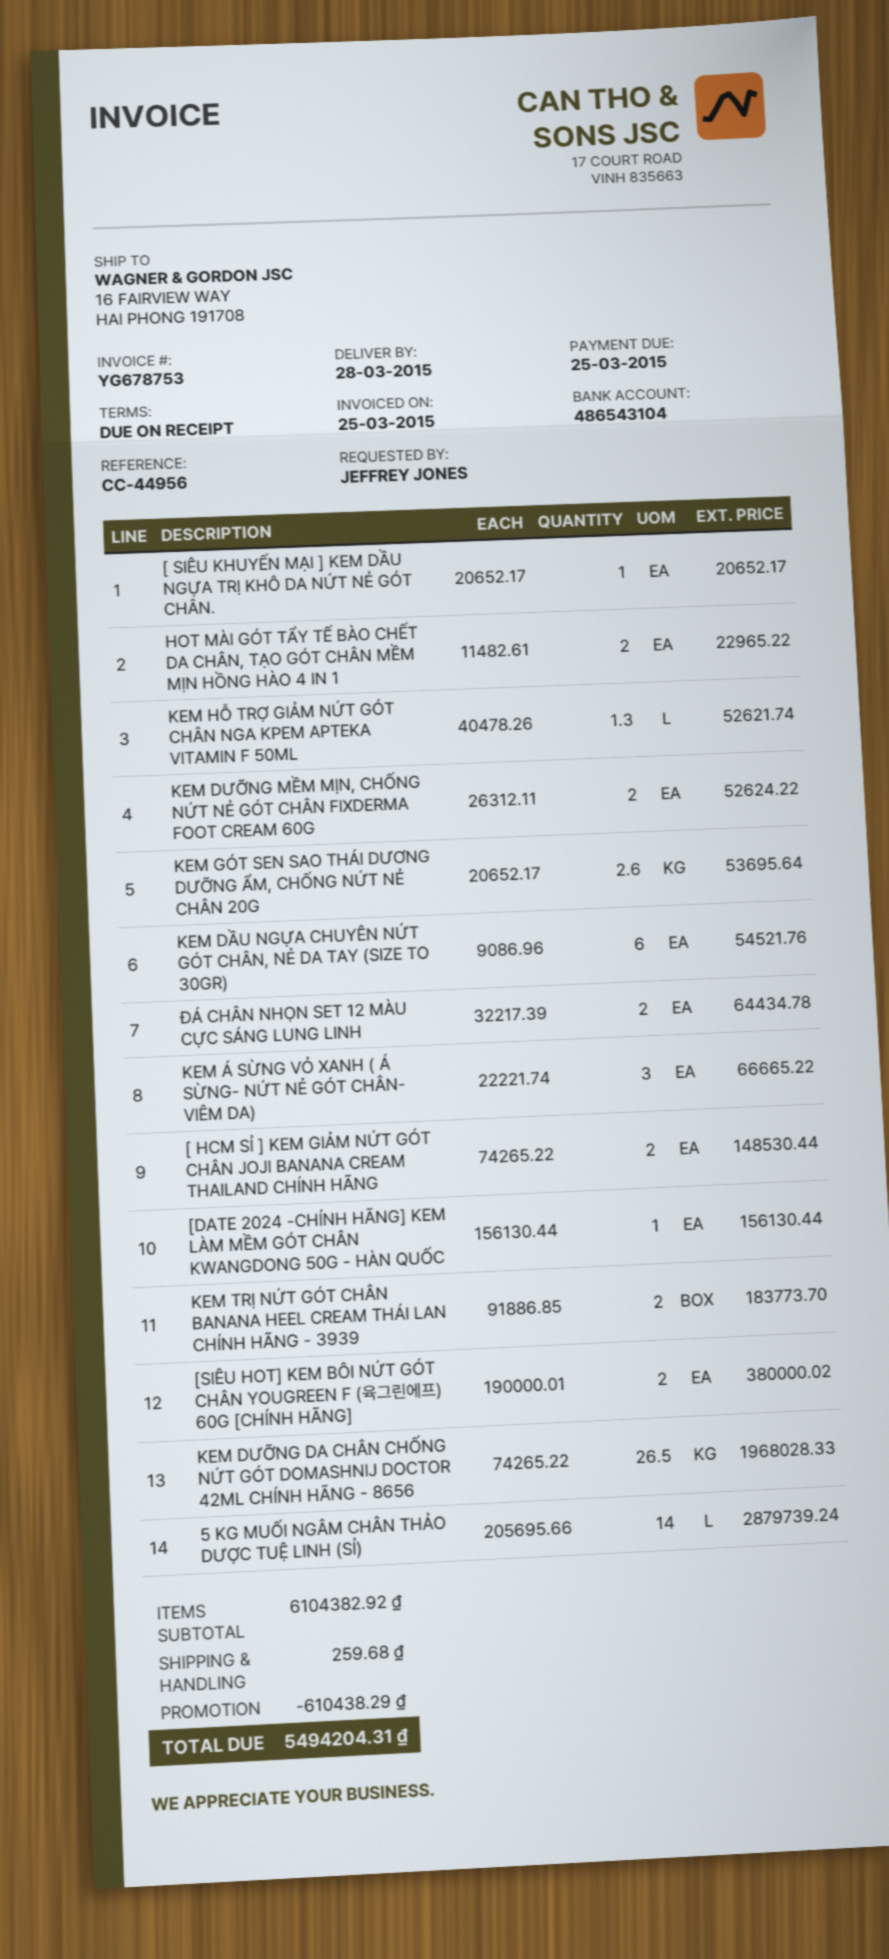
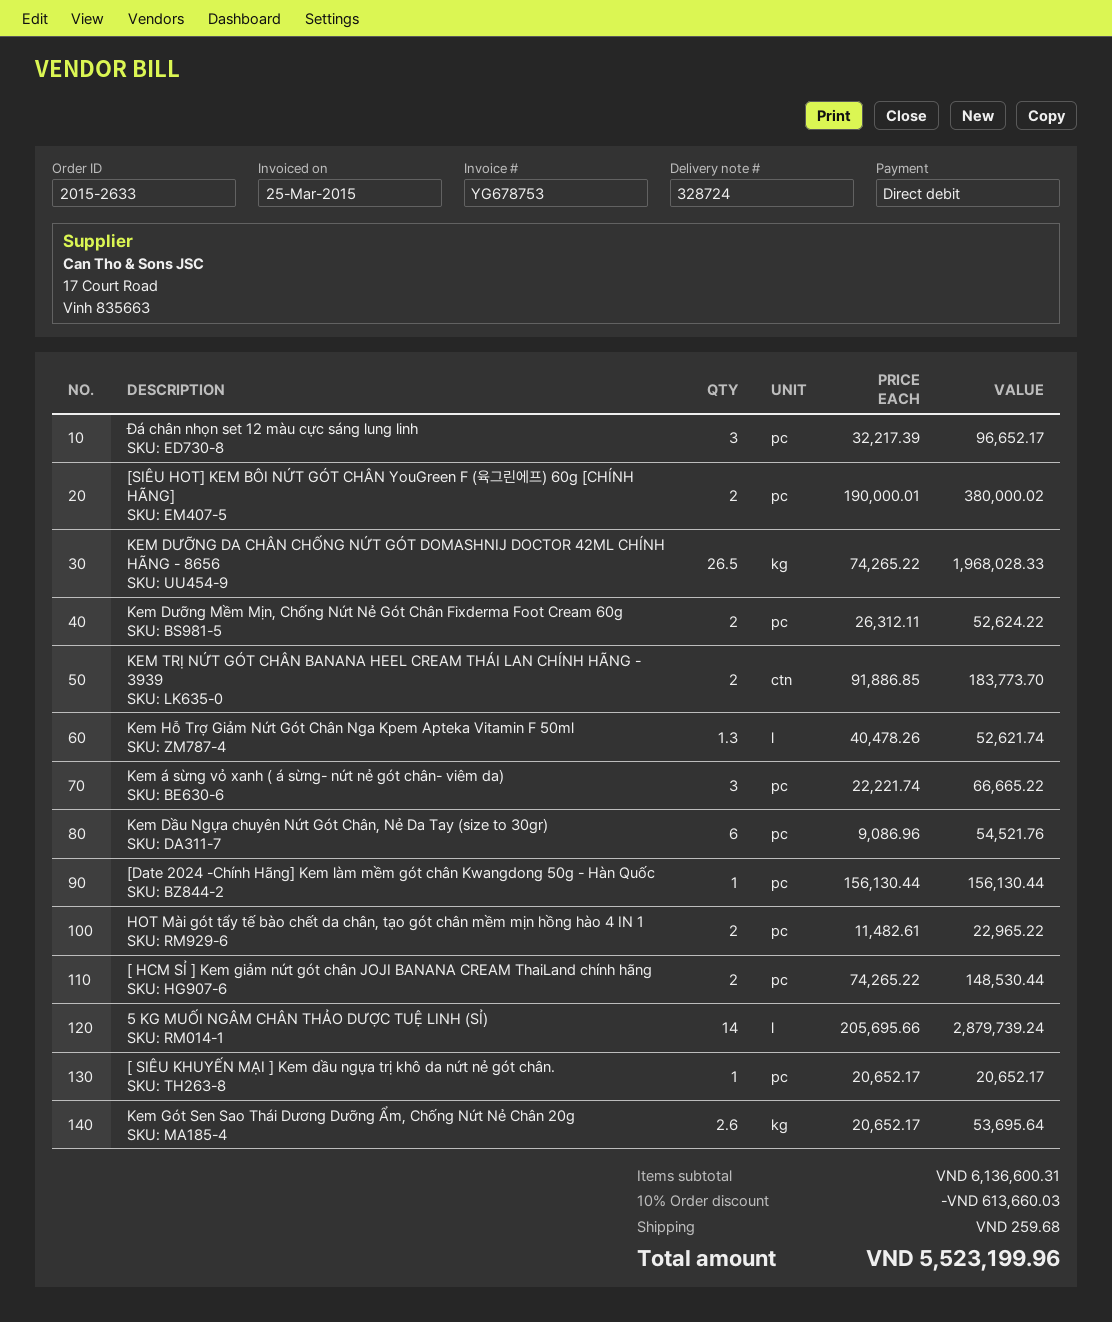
ĐÁ CHÂN NHỌN SET 12 MÀU CỰC SÁNG LUNG LINH: 2 x 32217.39 = 64434.78 -> 3 x 32217.39 = 96652.17
subtotal: 6104382.92 -> 6136600.31
discount: 610438.29 -> 613660.03
total: 5494204.31 -> 5523199.96

